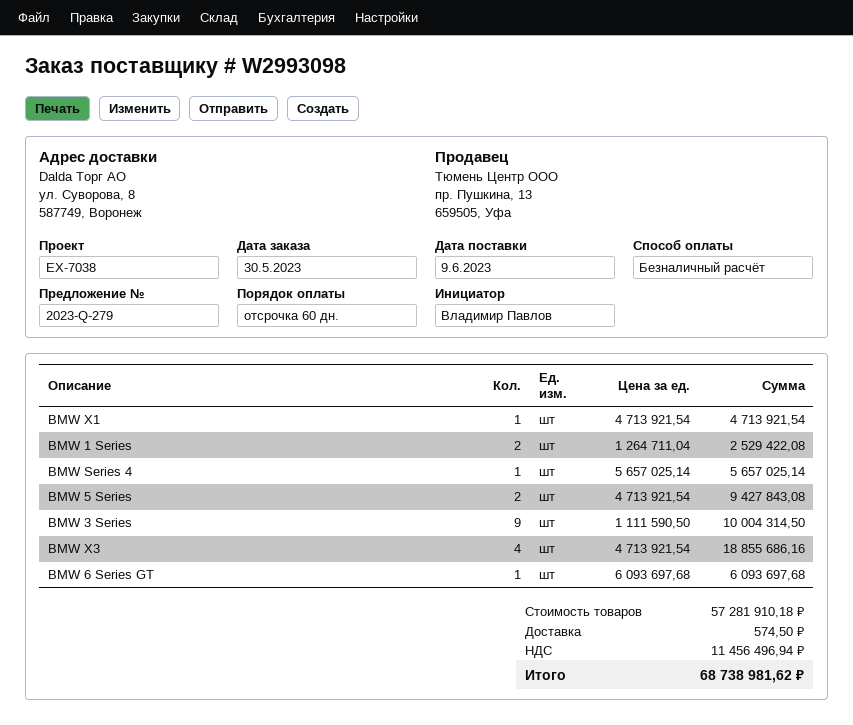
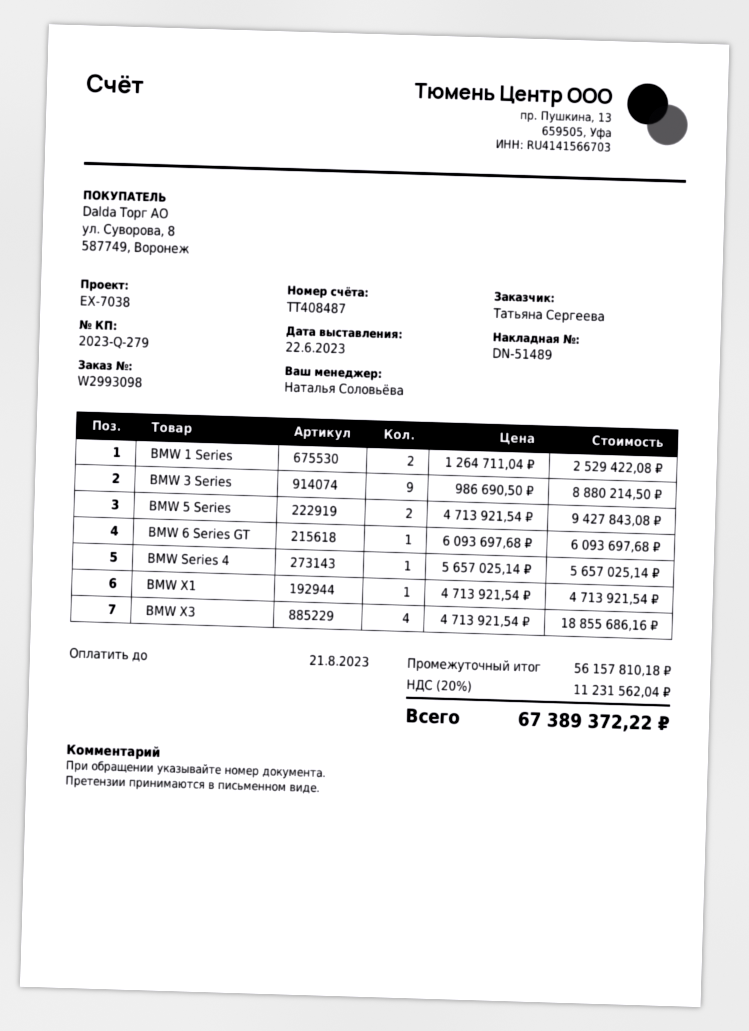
ordered by: Владимир Павлов -> Татьяна Сергеева
BMW 3 Series: 9 x 1111590.50 = 10004314.50 -> 9 x 986690.50 = 8880214.50
subtotal: 57281910.18 -> 56157810.18
shipping: 574.50 -> none
tax: 11456496.94 -> 11231562.04
total: 68738981.62 -> 67389372.22

